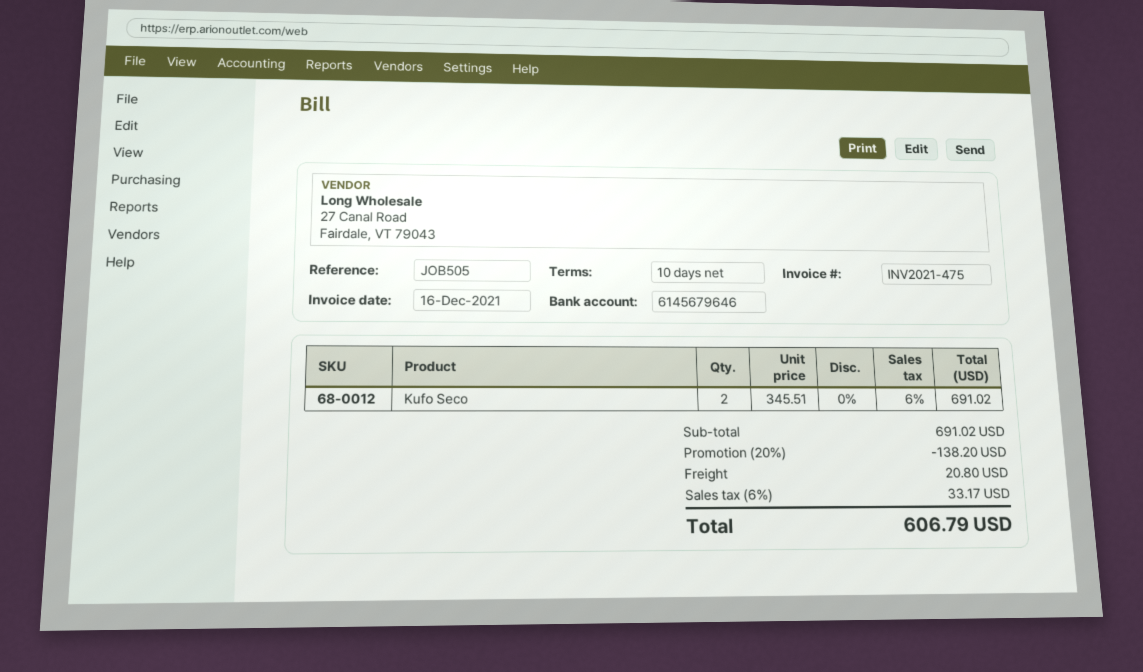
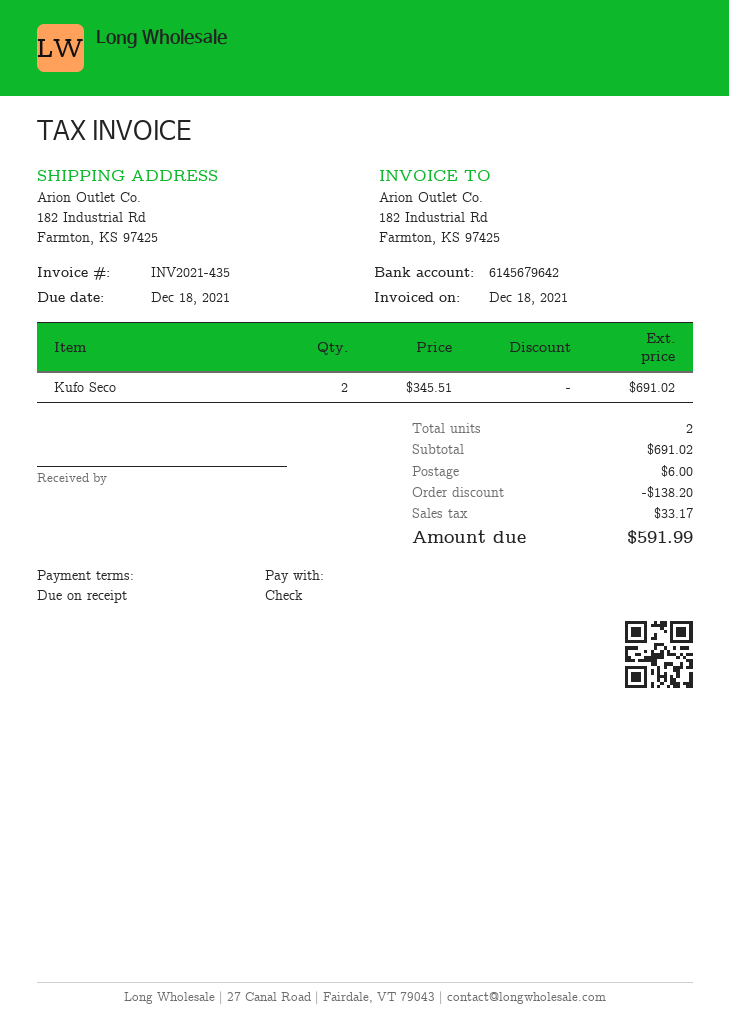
invoice number: INV2021-475 -> INV2021-435
invoice date: 2021-12-16 -> 2021-12-18
payment terms: 10 days -> on receipt
bank account: 6145679646 -> 6145679642
shipping: 20.80 -> 6.00
total: 606.79 -> 591.99

